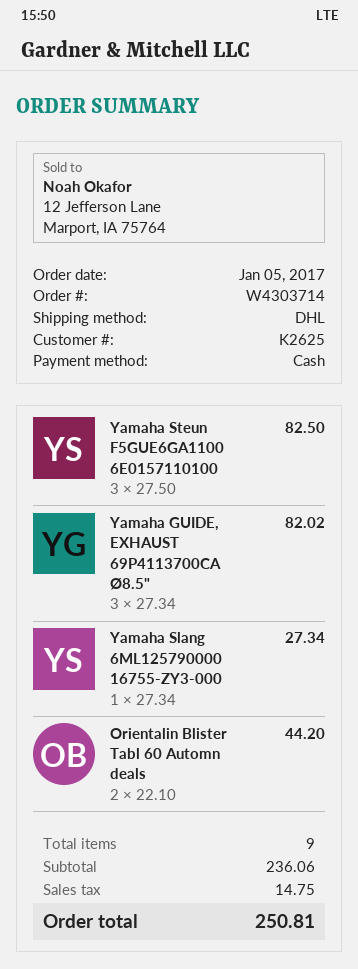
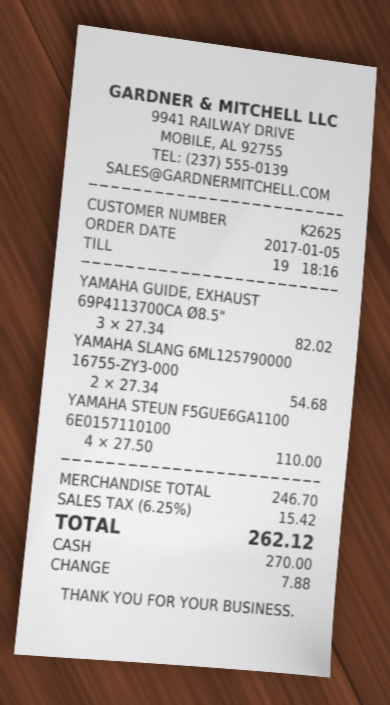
Yamaha Steun F5GUE6GA1100 6E0157110100: 3 x 27.50 = 82.50 -> 4 x 27.50 = 110.00
Yamaha Slang 6ML125790000 16755-ZY3-000: 1 x 27.34 = 27.34 -> 2 x 27.34 = 54.68
Orientalin Blister Tabl 60 Automn deals: 2 x 22.10 = 44.20 -> none
subtotal: 236.06 -> 246.70
tax: 14.75 -> 15.42
total: 250.81 -> 262.12

